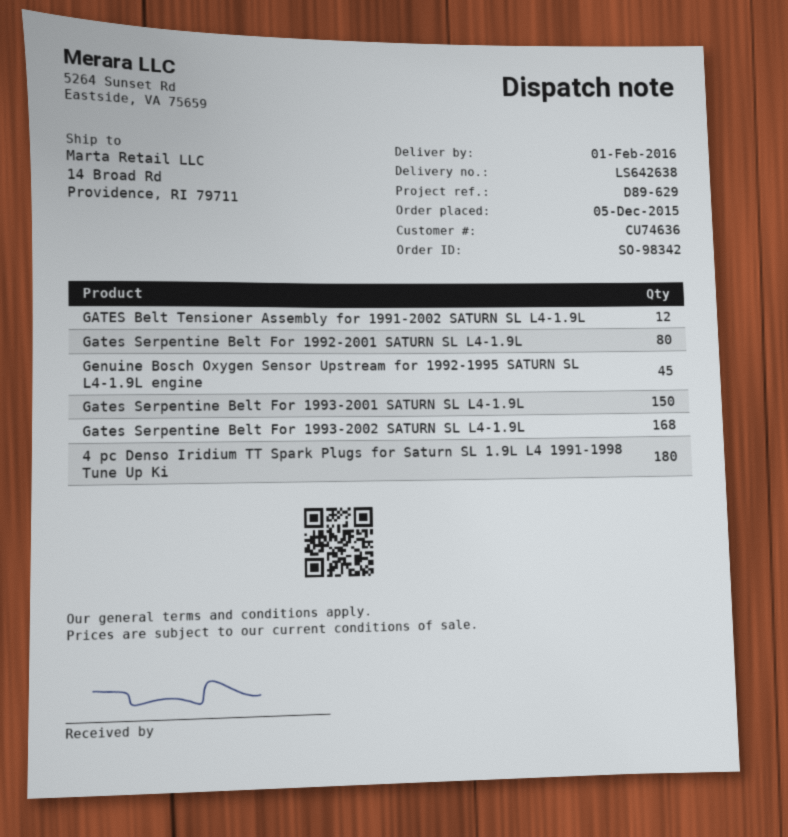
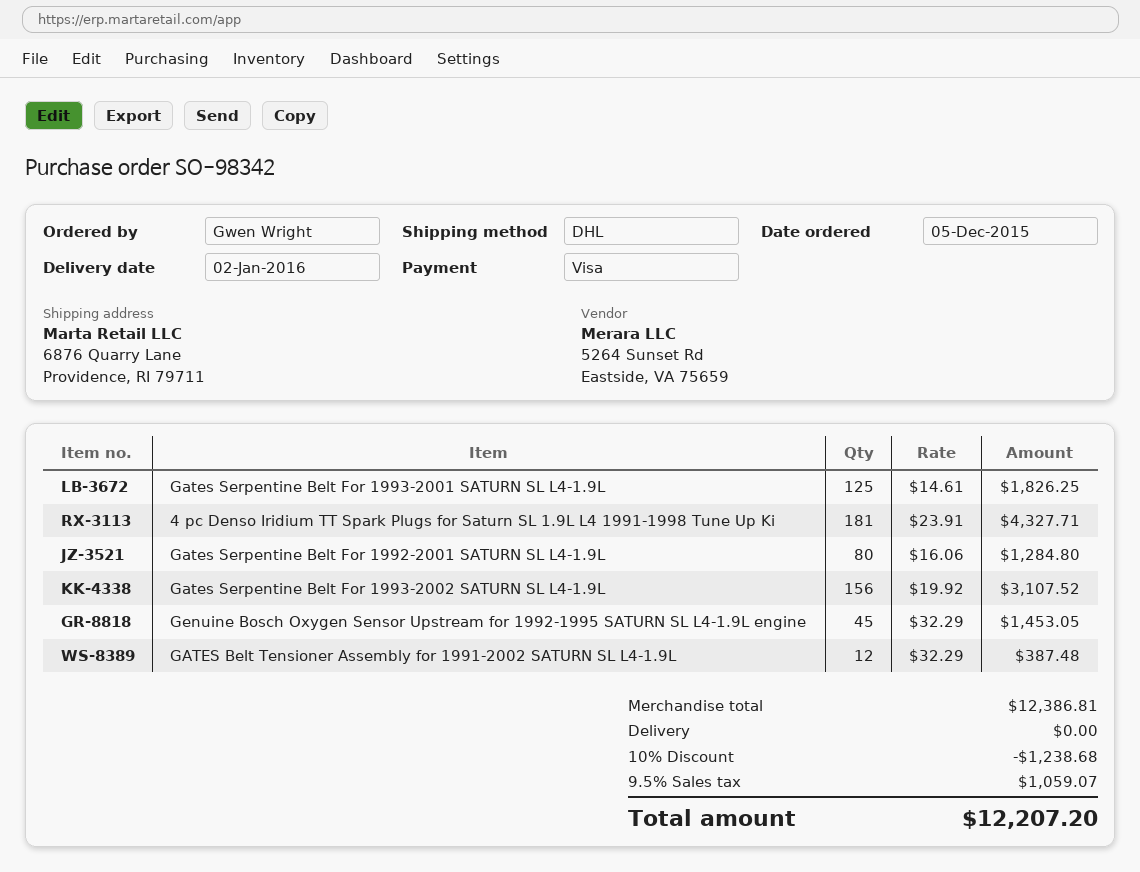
delivery date: 2016-02-01 -> 2016-01-02
ship to: 14 Broad Rd, Providence, RI 79711 -> 6876 Quarry Lane, Providence, RI 79711
Gates Serpentine Belt For 1993-2001 SATURN SL L4-1.9L: 150 -> 125
Gates Serpentine Belt For 1993-2002 SATURN SL L4-1.9L: 168 -> 156
4 pc Denso Iridium TT Spark Plugs for Saturn SL 1.9L L4 1991-1998 Tune Up Ki: 180 -> 181

